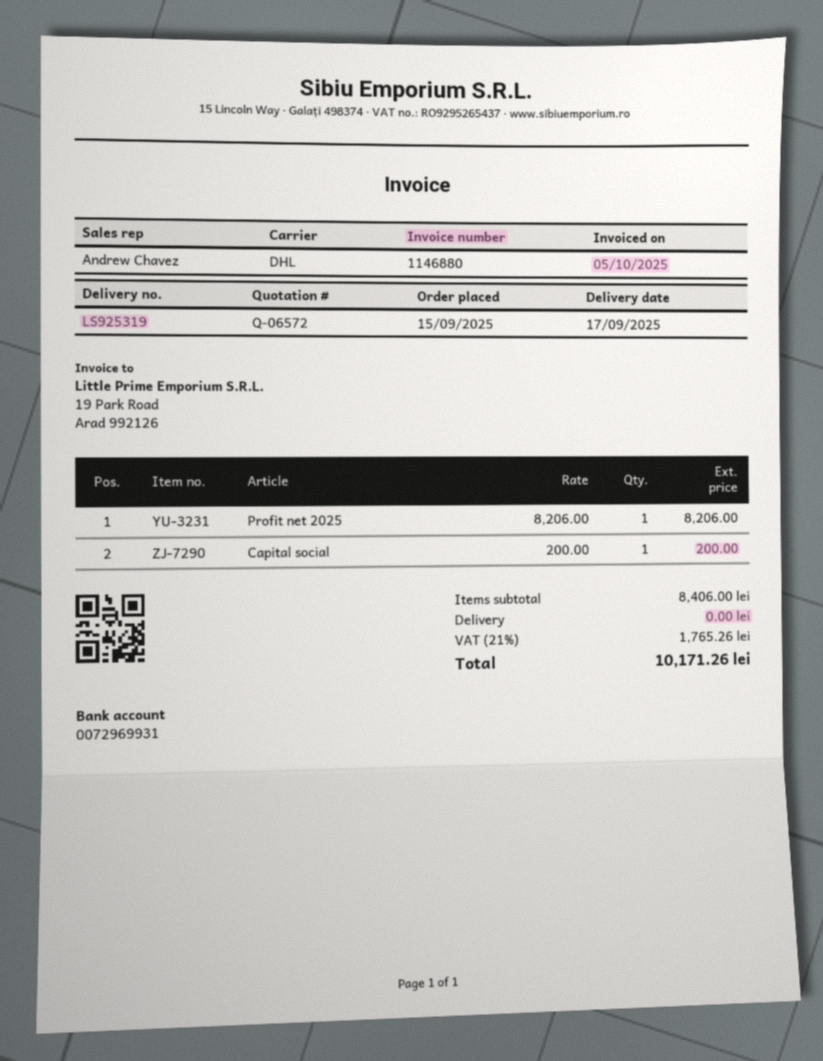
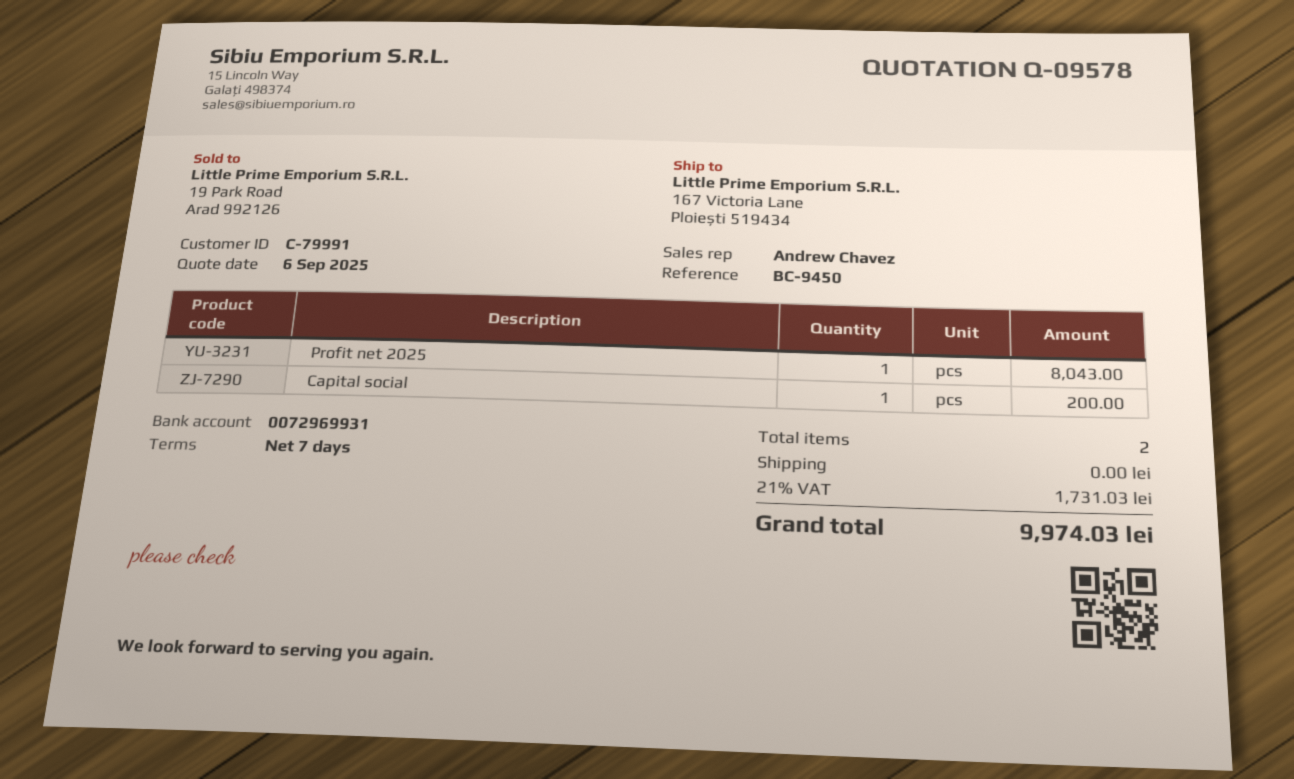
quote number: Q-06572 -> Q-09578
Profit net 2025: 1 for 8206.00 -> 1 for 8043.00
tax: 21% = 1765.26 -> 21% = 1731.03
total: 10171.26 -> 9974.03

